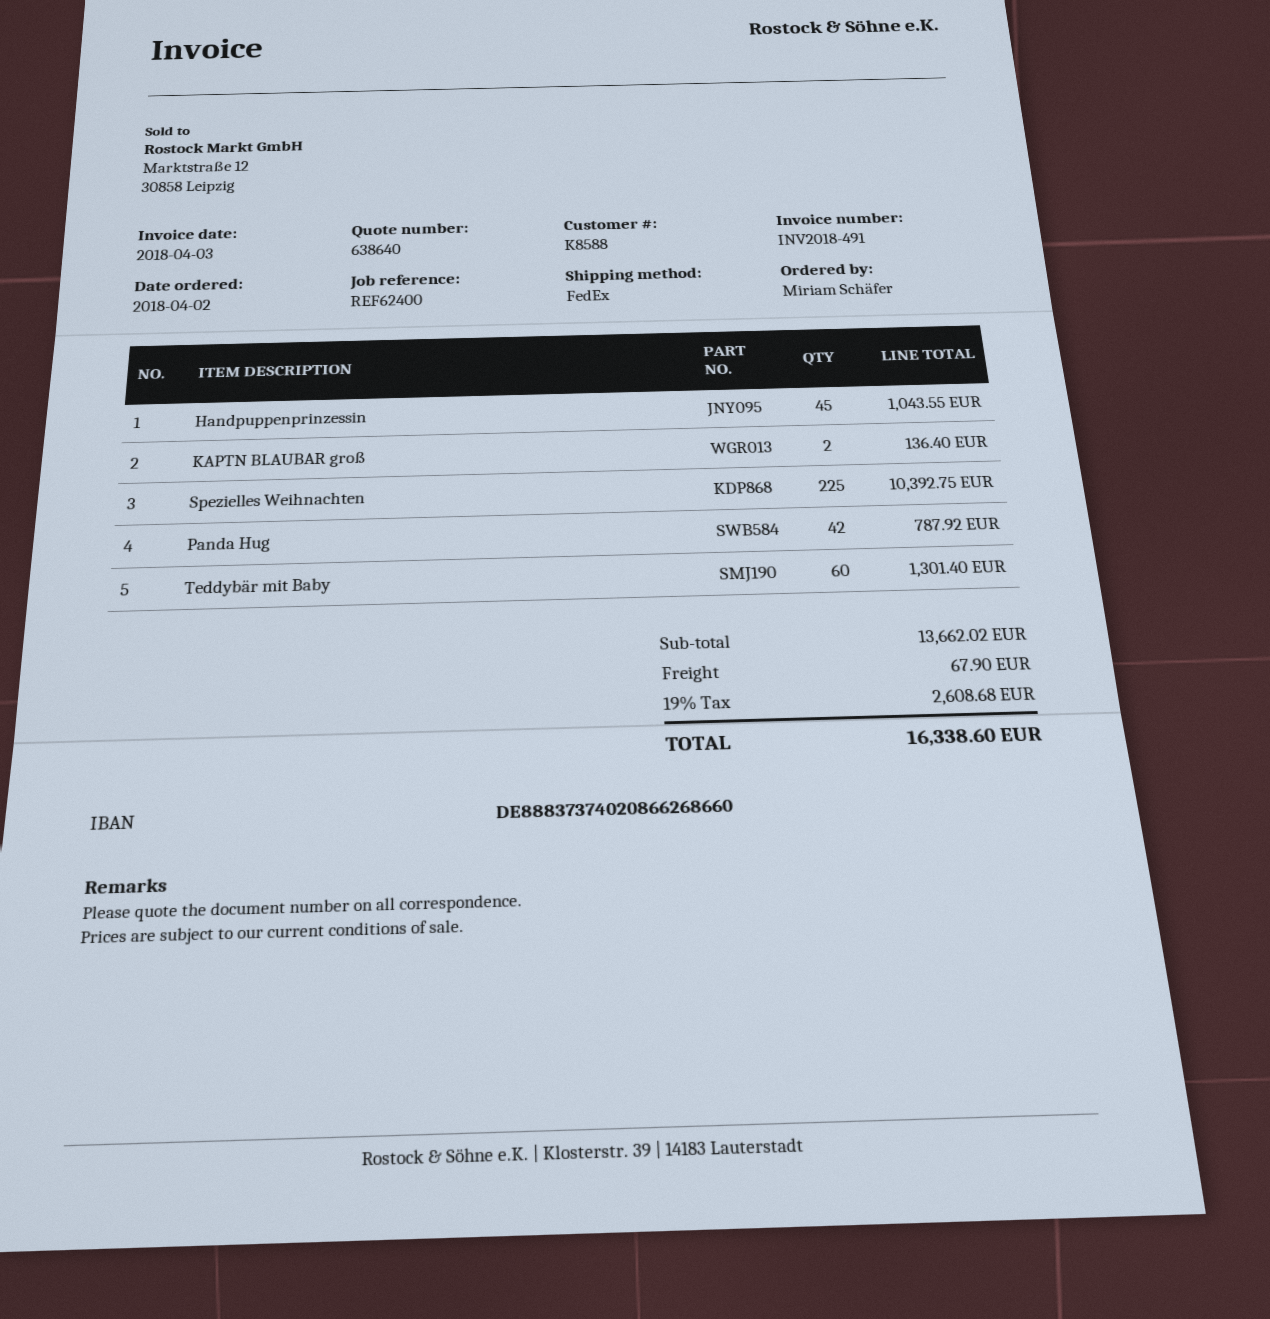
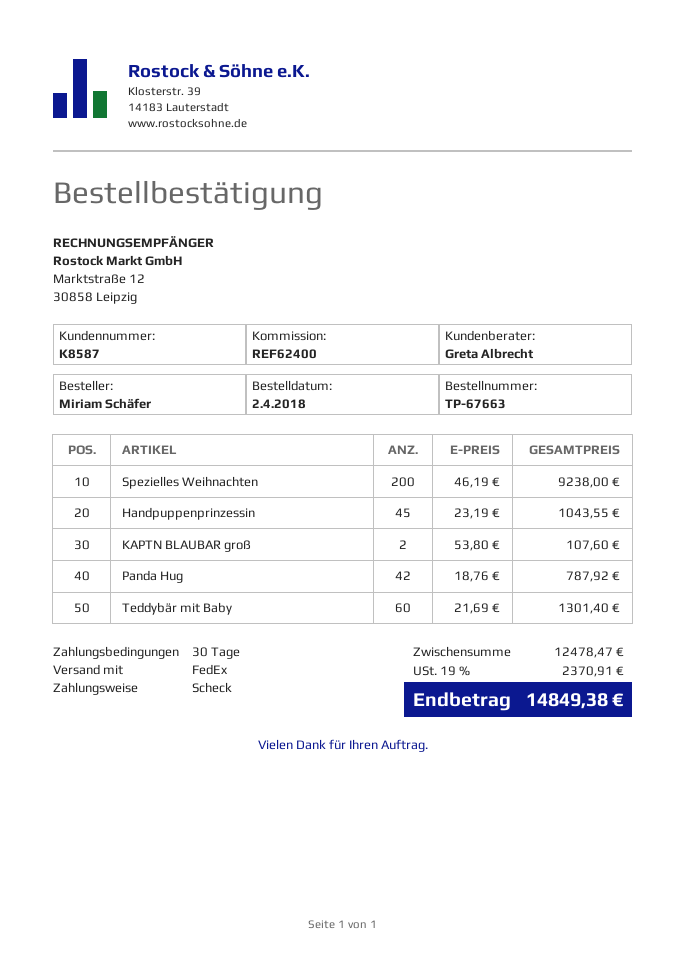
customer number: K8588 -> K8587
KAPTN BLAUBAR groß: 2 for 136.40 -> 2 for 107.60
Spezielles Weihnachten: 225 for 10392.75 -> 200 for 9238.00
subtotal: 13662.02 -> 12478.47
shipping: 67.90 -> none
tax: 19% = 2608.68 -> 19% = 2370.91
total: 16338.60 -> 14849.38

